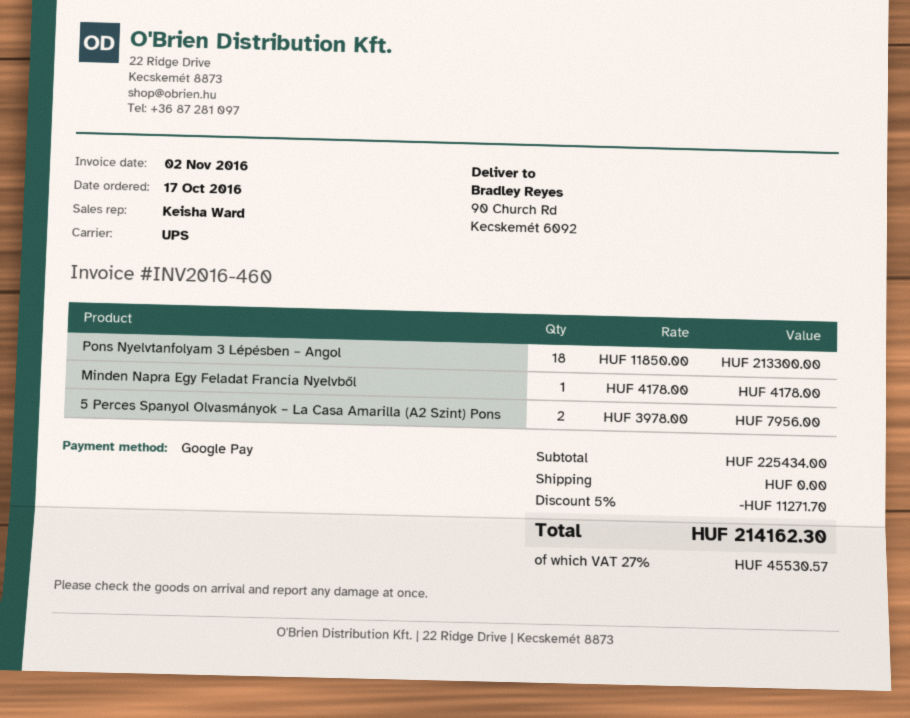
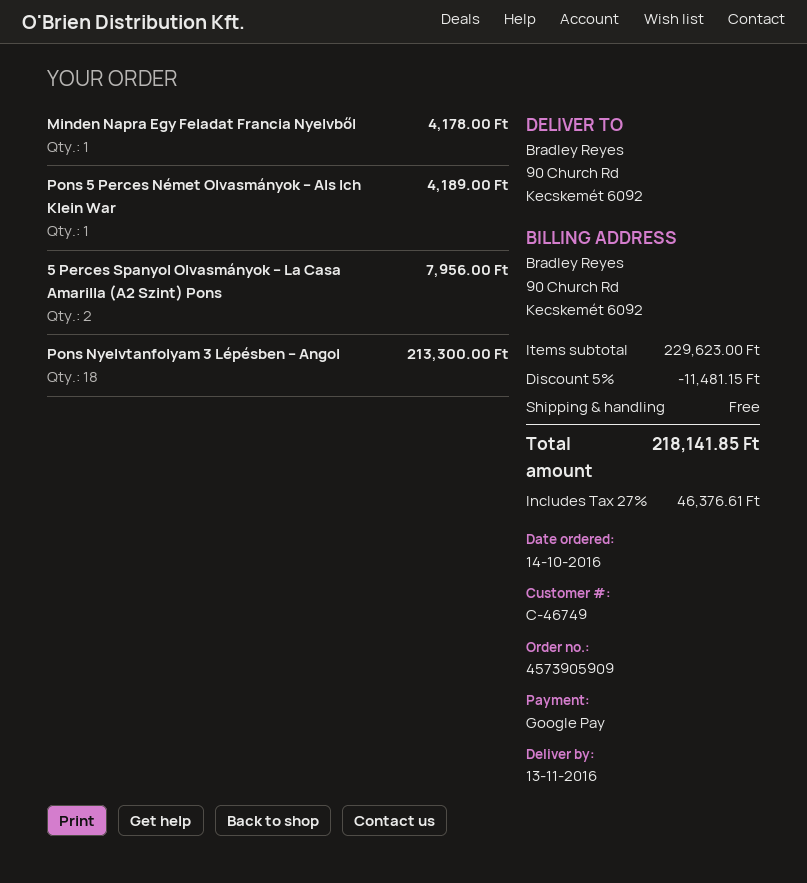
order date: 2016-10-17 -> 2016-10-14
Pons 5 Perces Német Olvasmányok – Als Ich Klein War: none -> 1 for 4189.00
subtotal: 225434.00 -> 229623.00
discount: 5% = 11271.70 -> 5% = 11481.15
tax: 27% = 45530.57 -> 27% = 46376.61
total: 214162.30 -> 218141.85

